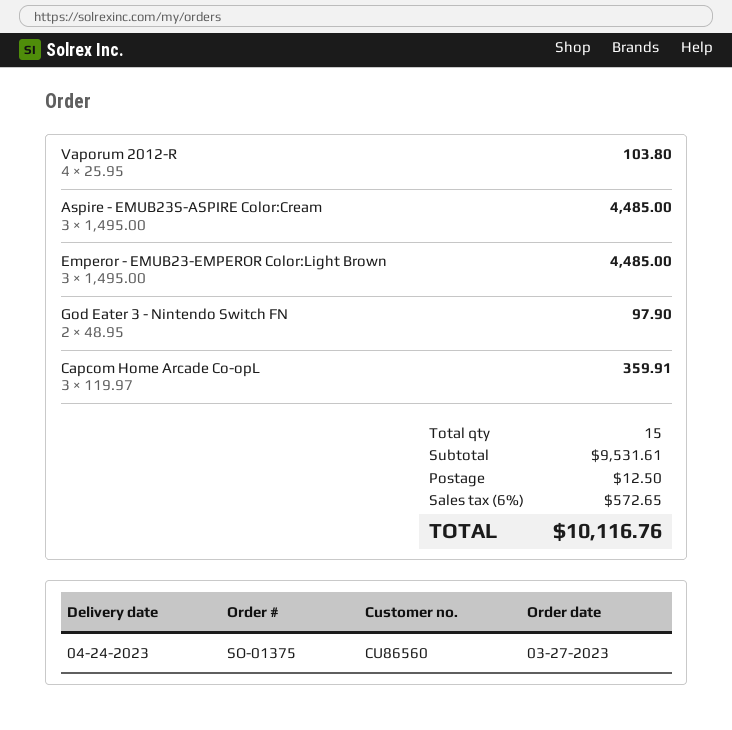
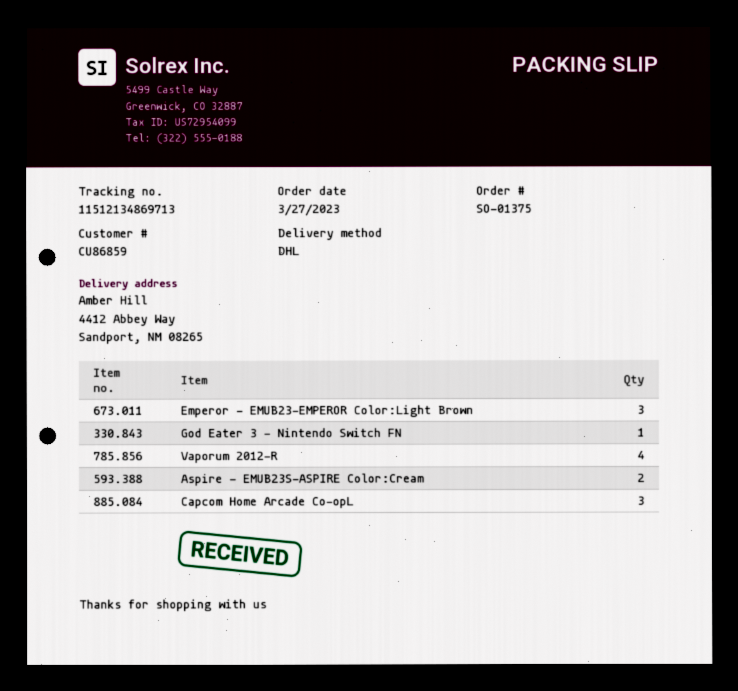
customer number: CU86560 -> CU86859
Aspire - EMUB23S-ASPIRE Color:Cream: 3 -> 2
God Eater 3 - Nintendo Switch FN: 2 -> 1

